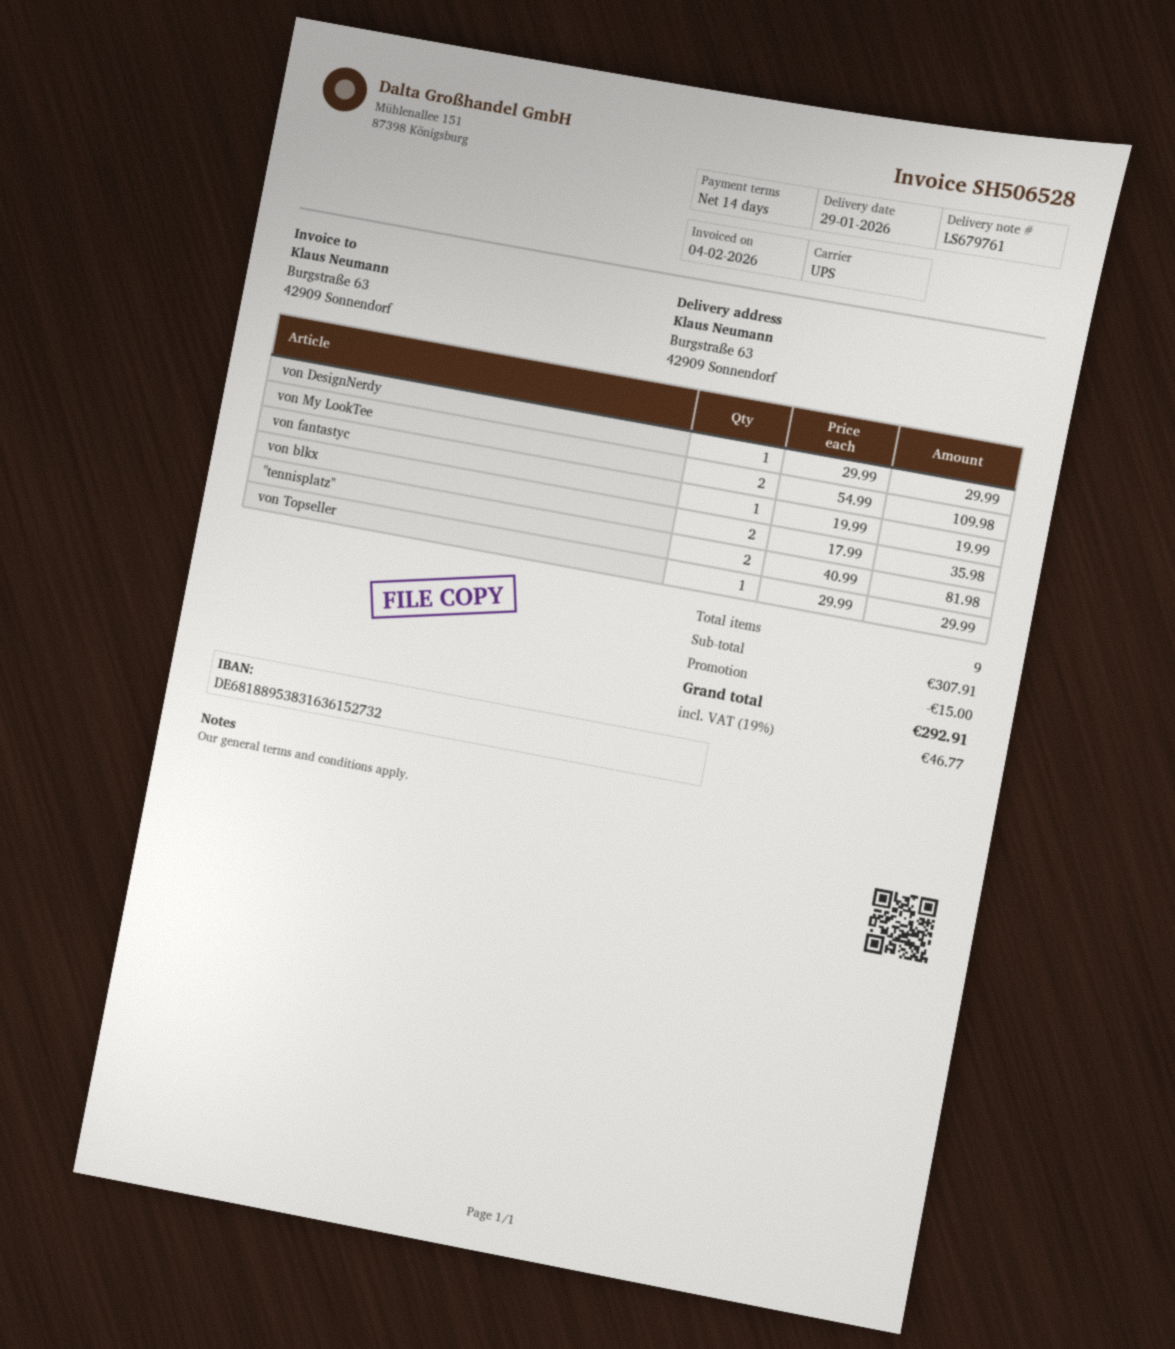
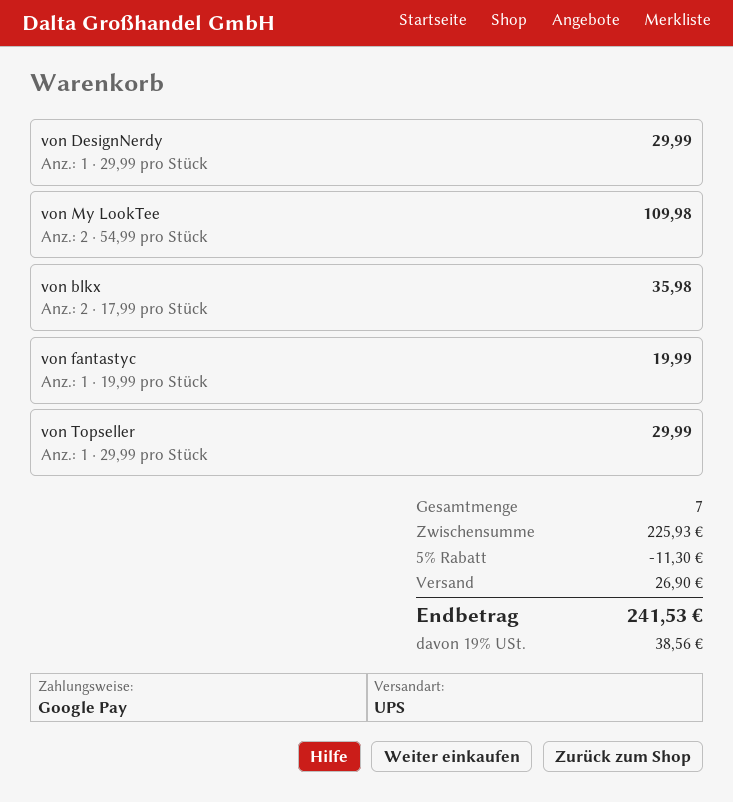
"tennisplatz": 2 x 40.99 = 81.98 -> none
total quantity: 9 -> 7
subtotal: 307.91 -> 225.93
discount: 15.00 -> 11.30
shipping: none -> 26.90
tax: 19% = 46.77 -> 19% = 38.56
total: 292.91 -> 241.53

